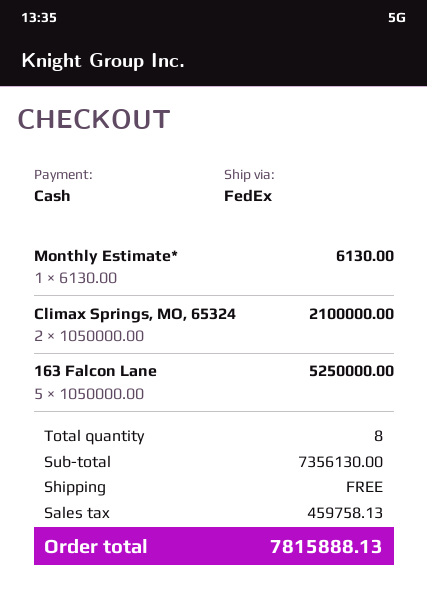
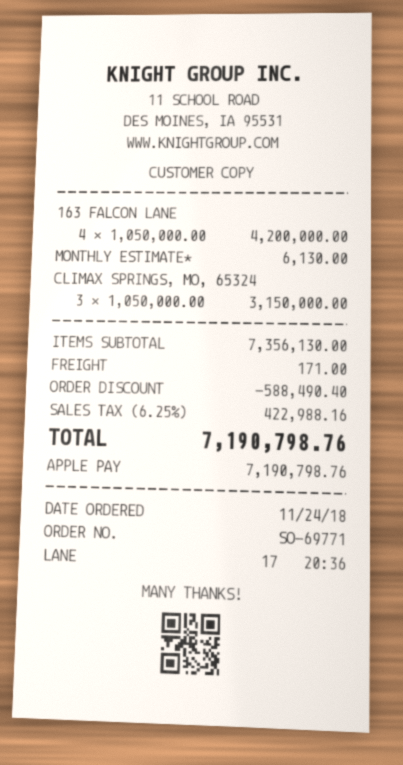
payment method: cash -> Apple Pay
Climax Springs, MO, 65324: 2 x 1050000.00 = 2100000.00 -> 3 x 1050000.00 = 3150000.00
163 Falcon Lane: 5 x 1050000.00 = 5250000.00 -> 4 x 1050000.00 = 4200000.00
discount: none -> 588490.40
shipping: 0.00 -> 171.00
tax: 459758.13 -> 422988.16
total: 7815888.13 -> 7190798.76

